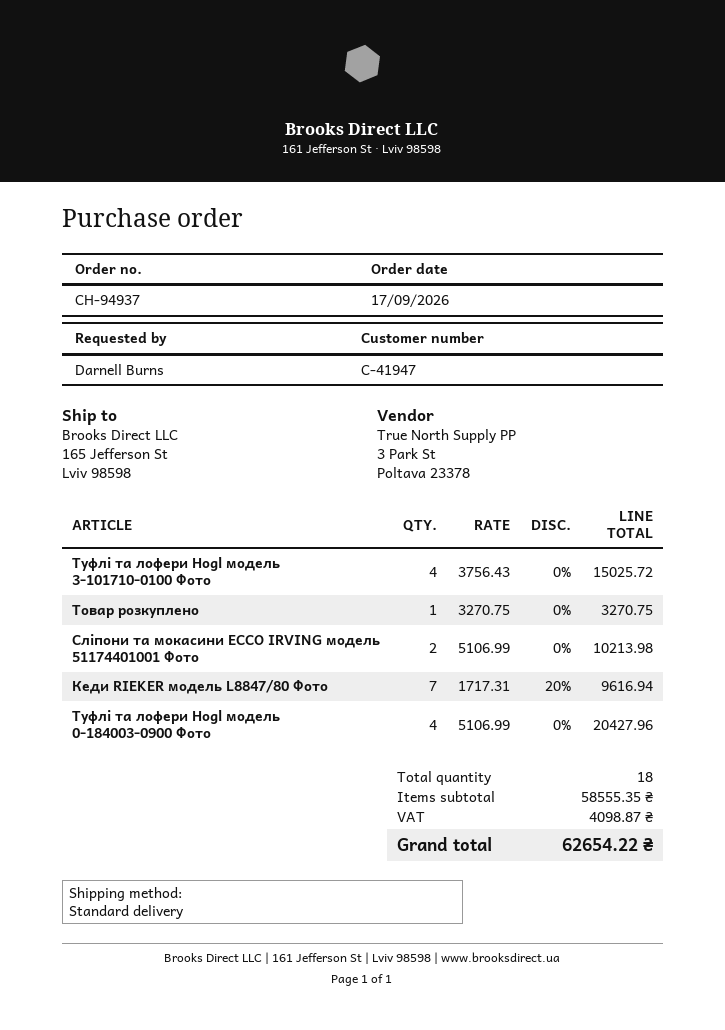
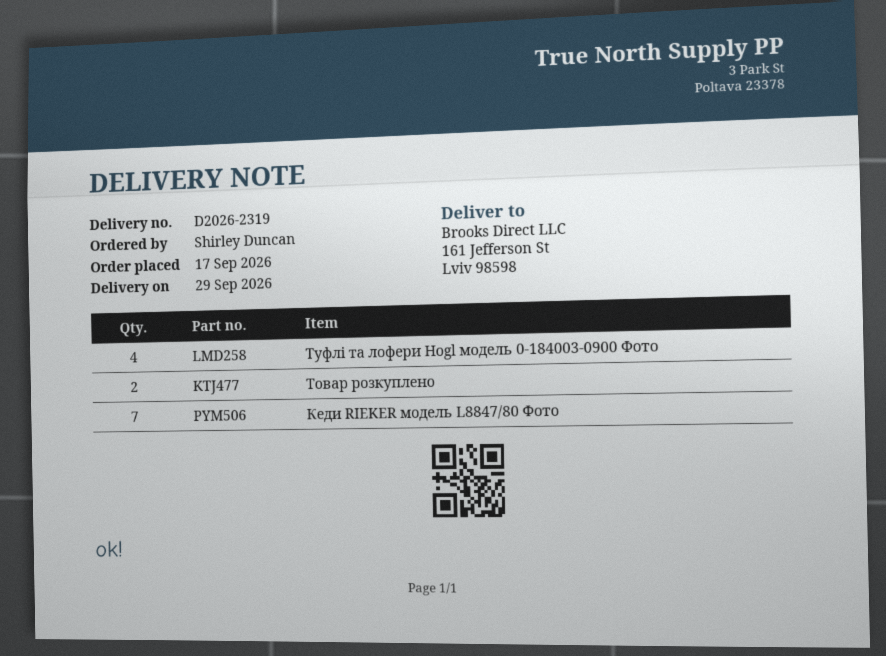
ordered by: Darnell Burns -> Shirley Duncan
ship to: 165 Jefferson St, Lviv 98598 -> 161 Jefferson St, Lviv 98598
Туфлі та лофери Hogl модель 3-101710-0100 Фото: 4 -> none
Товар розкуплено: 1 -> 2
Сліпони та мокасини ECCO IRVING модель 51174401001 Фото: 2 -> none

